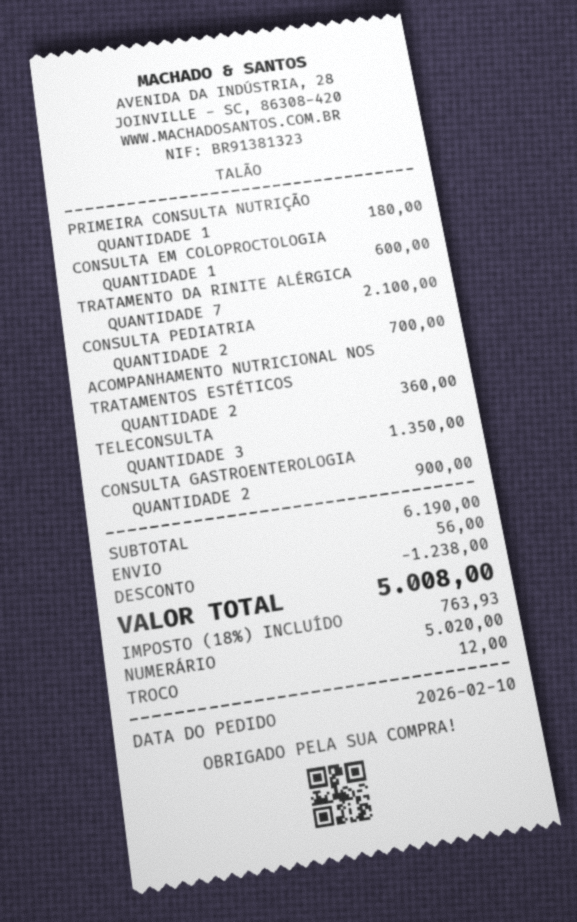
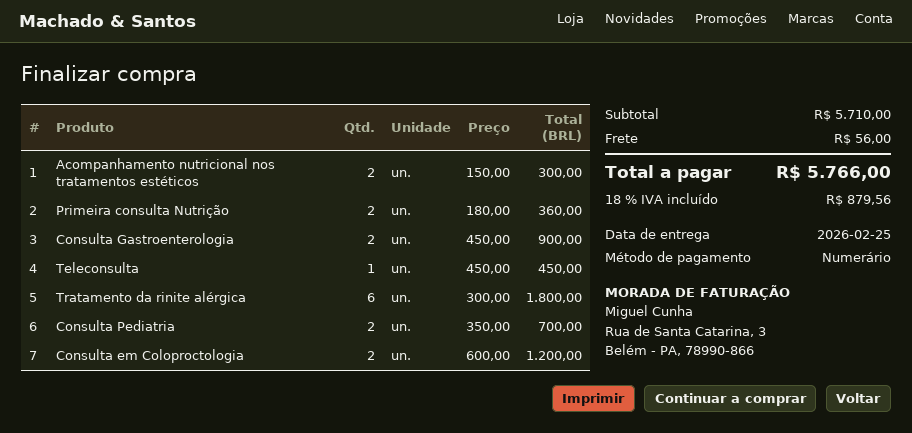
PRIMEIRA CONSULTA NUTRIÇÃO: 1 for 180.00 -> 2 for 360.00
CONSULTA EM COLOPROCTOLOGIA: 1 for 600.00 -> 2 for 1200.00
TRATAMENTO DA RINITE ALÉRGICA: 7 for 2100.00 -> 6 for 1800.00
ACOMPANHAMENTO NUTRICIONAL NOS TRATAMENTOS ESTÉTICOS: 2 for 360.00 -> 2 for 300.00
TELECONSULTA: 3 for 1350.00 -> 1 for 450.00
subtotal: 6190.00 -> 5710.00
discount: 1238.00 -> none
tax: 18% = 763.93 -> 18% = 879.56
total: 5008.00 -> 5766.00

